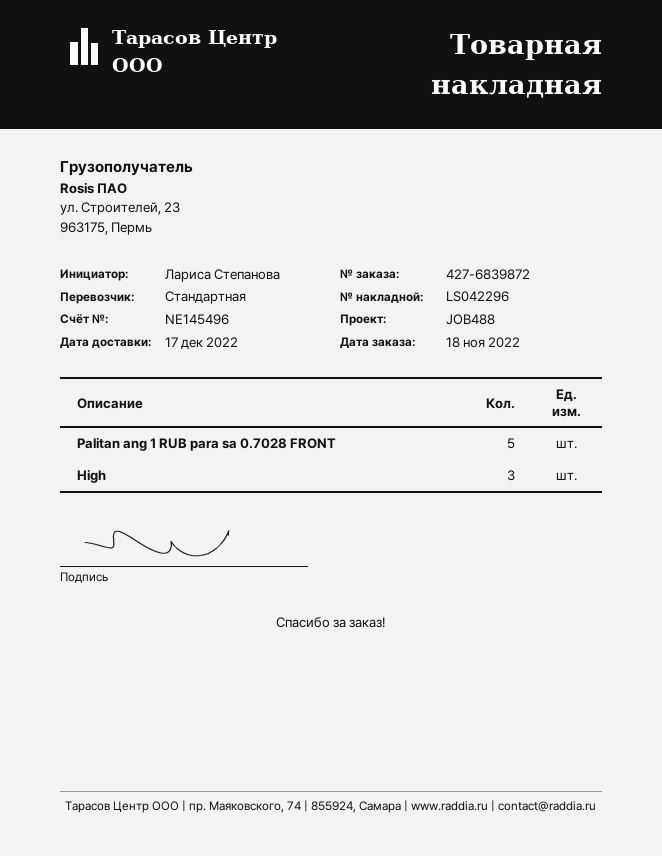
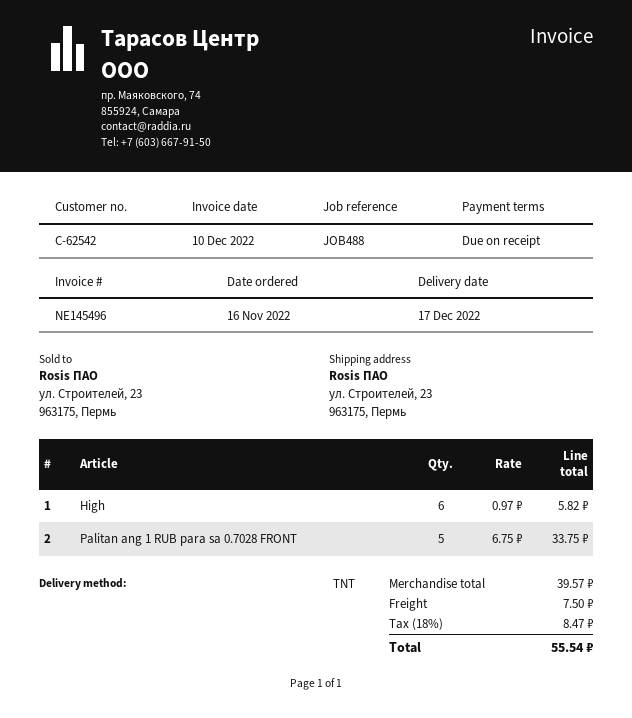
order date: 2022-11-18 -> 2022-11-16
shipping method: standard -> TNT
High: 3 -> 6

